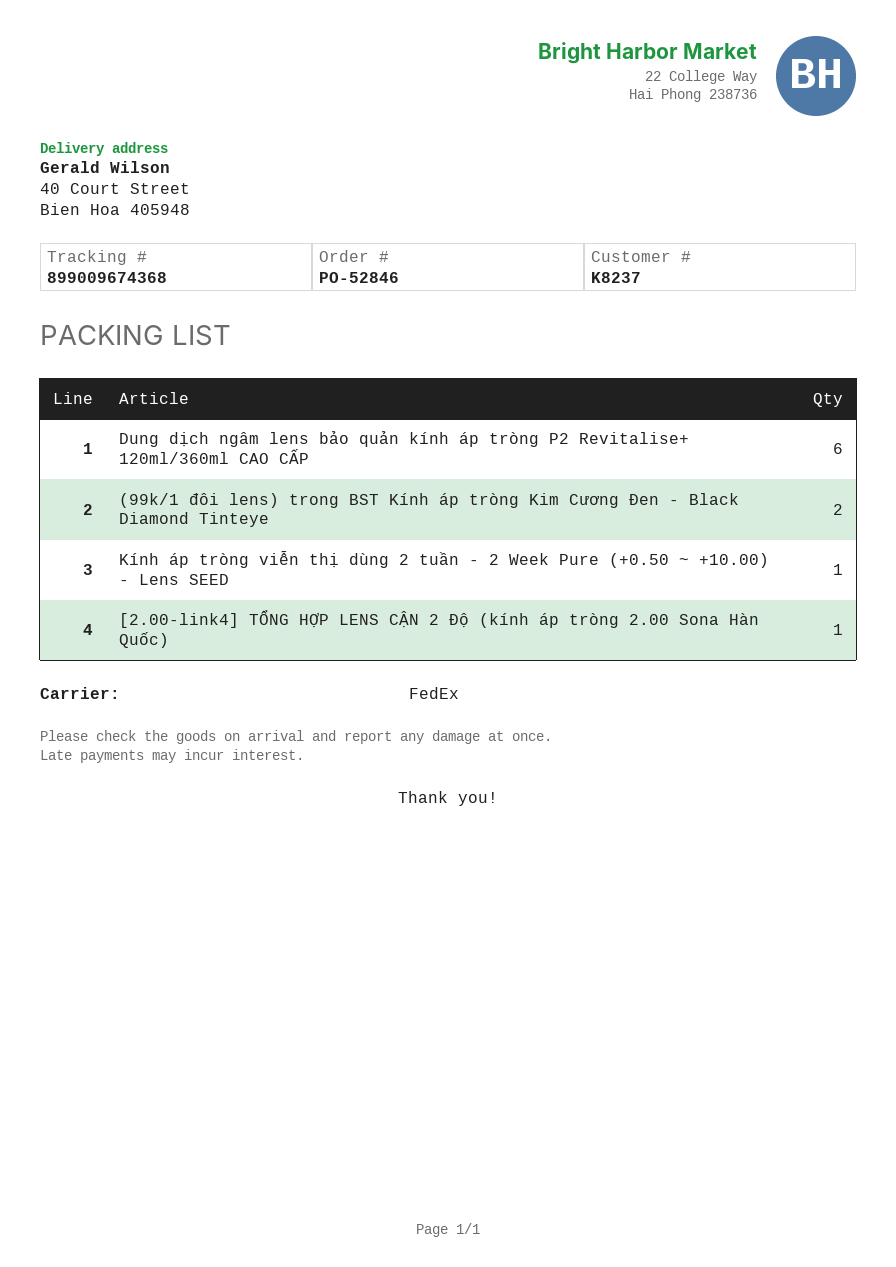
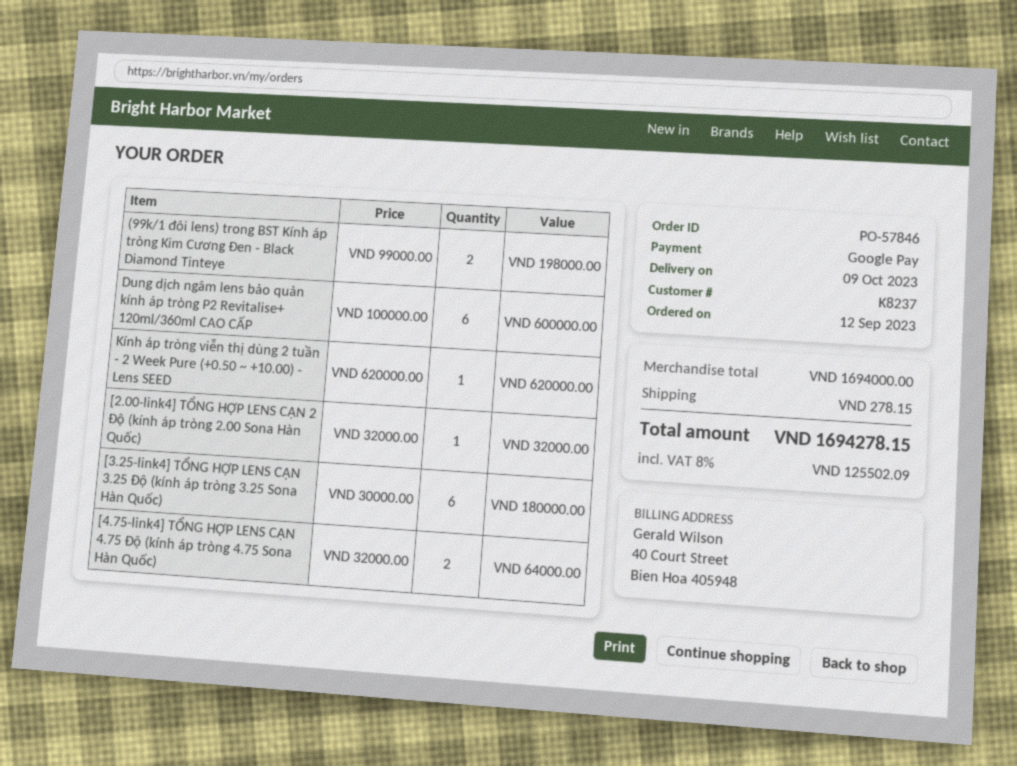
order number: PO-52846 -> PO-57846
[3.25-link4] TỔNG HỢP LENS CẬN 3.25 Độ (kính áp tròng 3.25 Sona Hàn Quốc): none -> 6
[4.75-link4] TỔNG HỢP LENS CẬN 4.75 Độ (kính áp tròng 4.75 Sona Hàn Quốc): none -> 2

